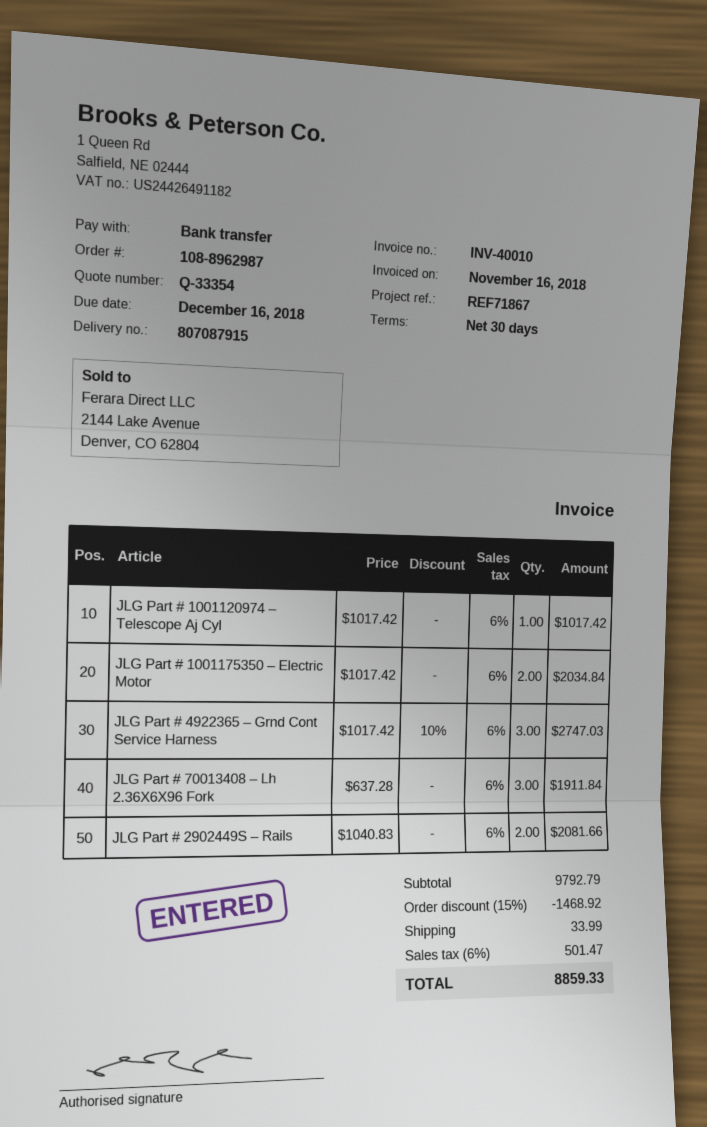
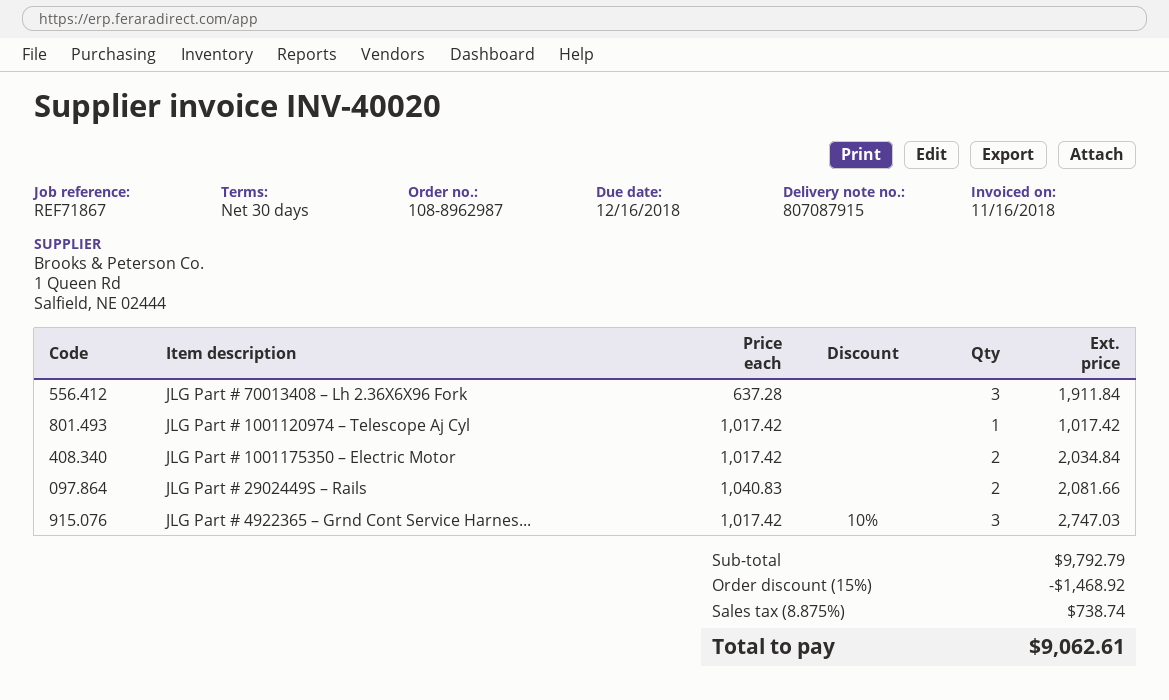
invoice number: INV-40010 -> INV-40020
shipping: 33.99 -> none
tax: 6% = 501.47 -> 8.875% = 738.74
total: 8859.33 -> 9062.61

